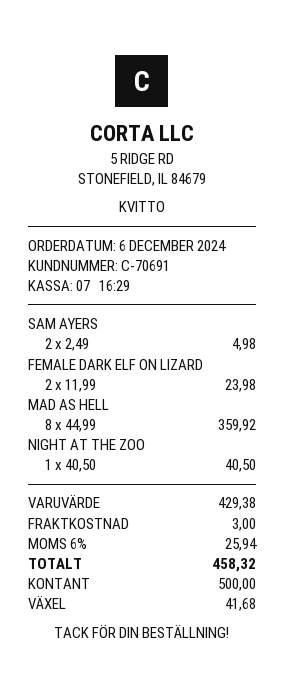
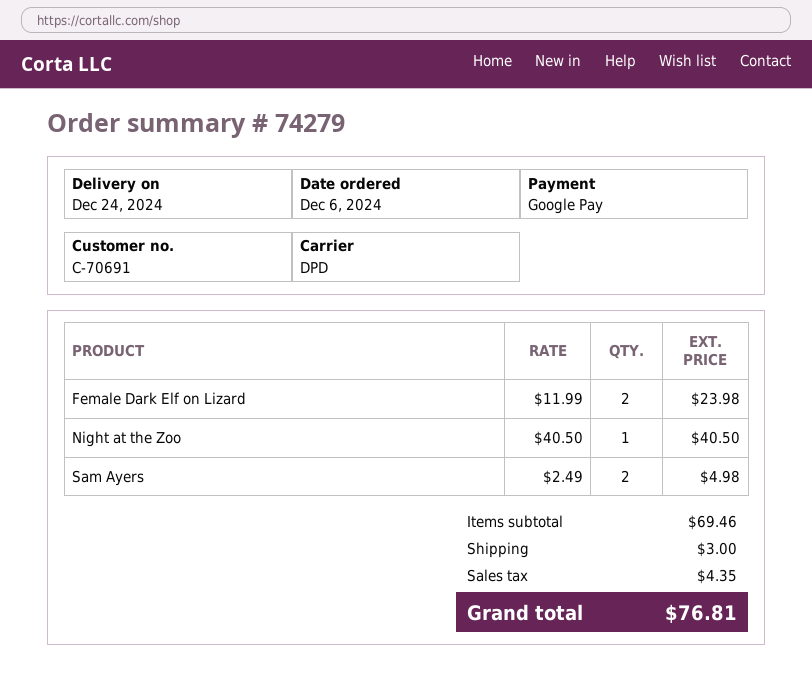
payment method: cash -> Google Pay
MAD AS HELL: 8 x 44.99 = 359.92 -> none
subtotal: 429.38 -> 69.46
tax: 25.94 -> 4.35
total: 458.32 -> 76.81

